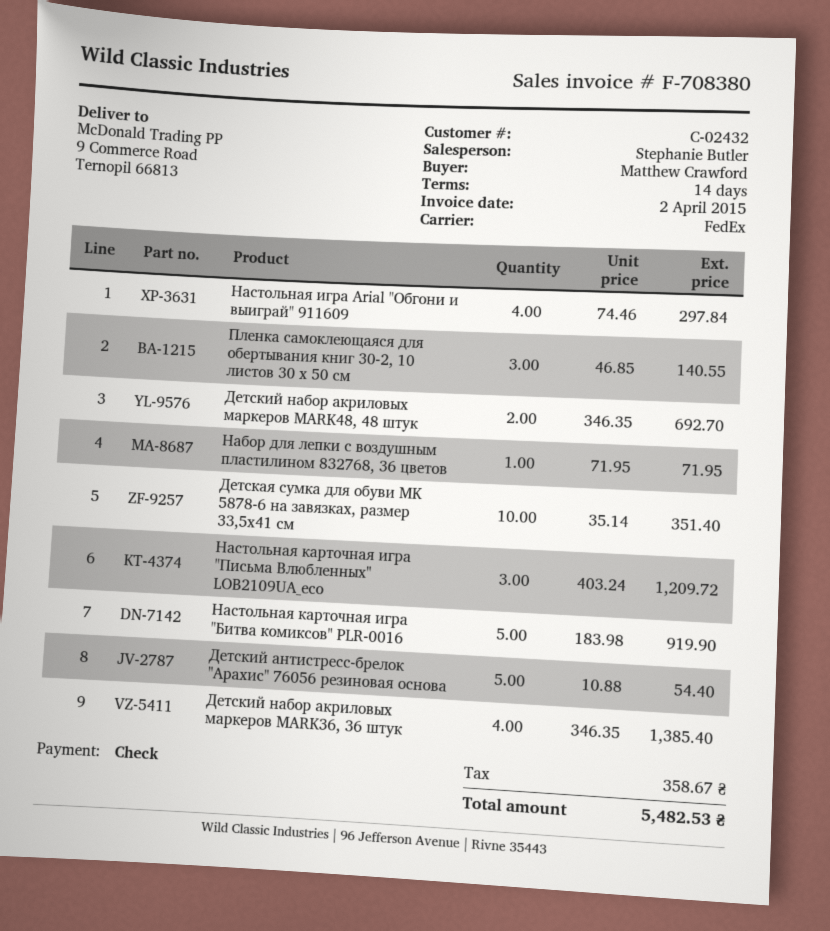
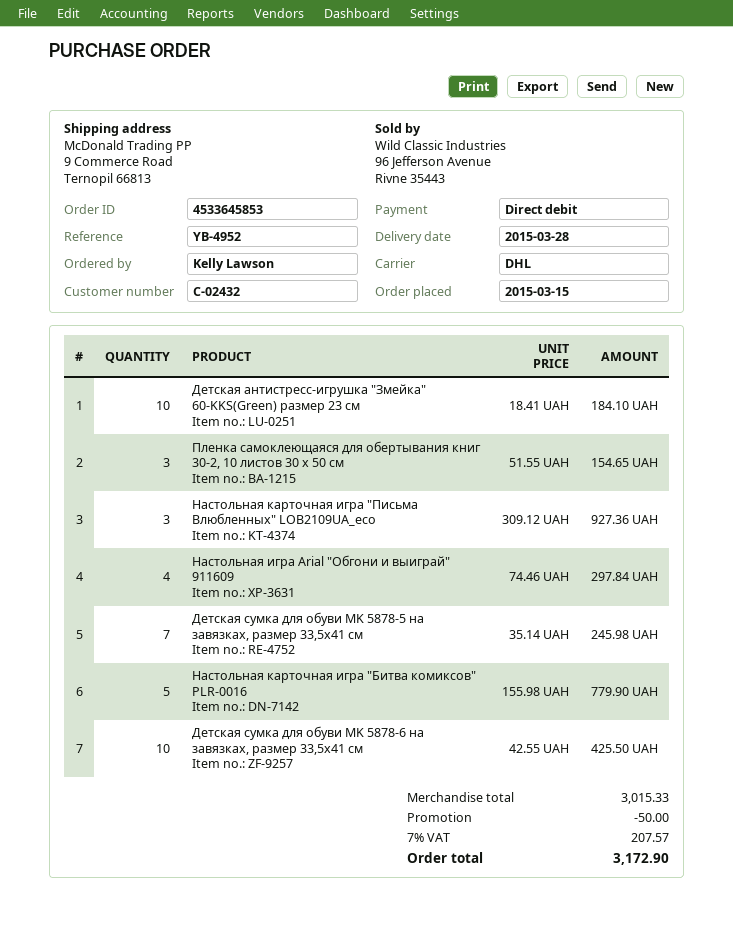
ordered by: Matthew Crawford -> Kelly Lawson
payment method: cheque -> direct debit
shipping method: FedEx -> DHL
Пленка самоклеющаяся для обертывания книг 30-2, 10 листов 30 х 50 см: 3 x 46.85 = 140.55 -> 3 x 51.55 = 154.65
Детский набор акриловых маркеров MARK48, 48 штук: 2 x 346.35 = 692.70 -> none
Набор для лепки с воздушным пластилином 832768, 36 цветов: 1 x 71.95 = 71.95 -> none
Детская сумка для обуви MK 5878-6 на завязках, размер 33,5х41 см: 10 x 35.14 = 351.40 -> 10 x 42.55 = 425.50
Настольная карточная игра "Письма Влюбленных" LOB2109UA_eco: 3 x 403.24 = 1209.72 -> 3 x 309.12 = 927.36
Настольная карточная игра "Битва комиксов" PLR-0016: 5 x 183.98 = 919.90 -> 5 x 155.98 = 779.90
Детский антистресс-брелок "Арахис" 76056 резиновая основа: 5 x 10.88 = 54.40 -> none
Детский набор акриловых маркеров MARK36, 36 штук: 4 x 346.35 = 1385.40 -> none
Детская антистресс-игрушка "Змейка" 60-KKS(Green) размер 23 см: none -> 10 x 18.41 = 184.10
Детская сумка для обуви MK 5878-5 на завязках, размер 33,5х41 см: none -> 7 x 35.14 = 245.98
discount: none -> 50.00
tax: 358.67 -> 207.57
total: 5482.53 -> 3172.90

